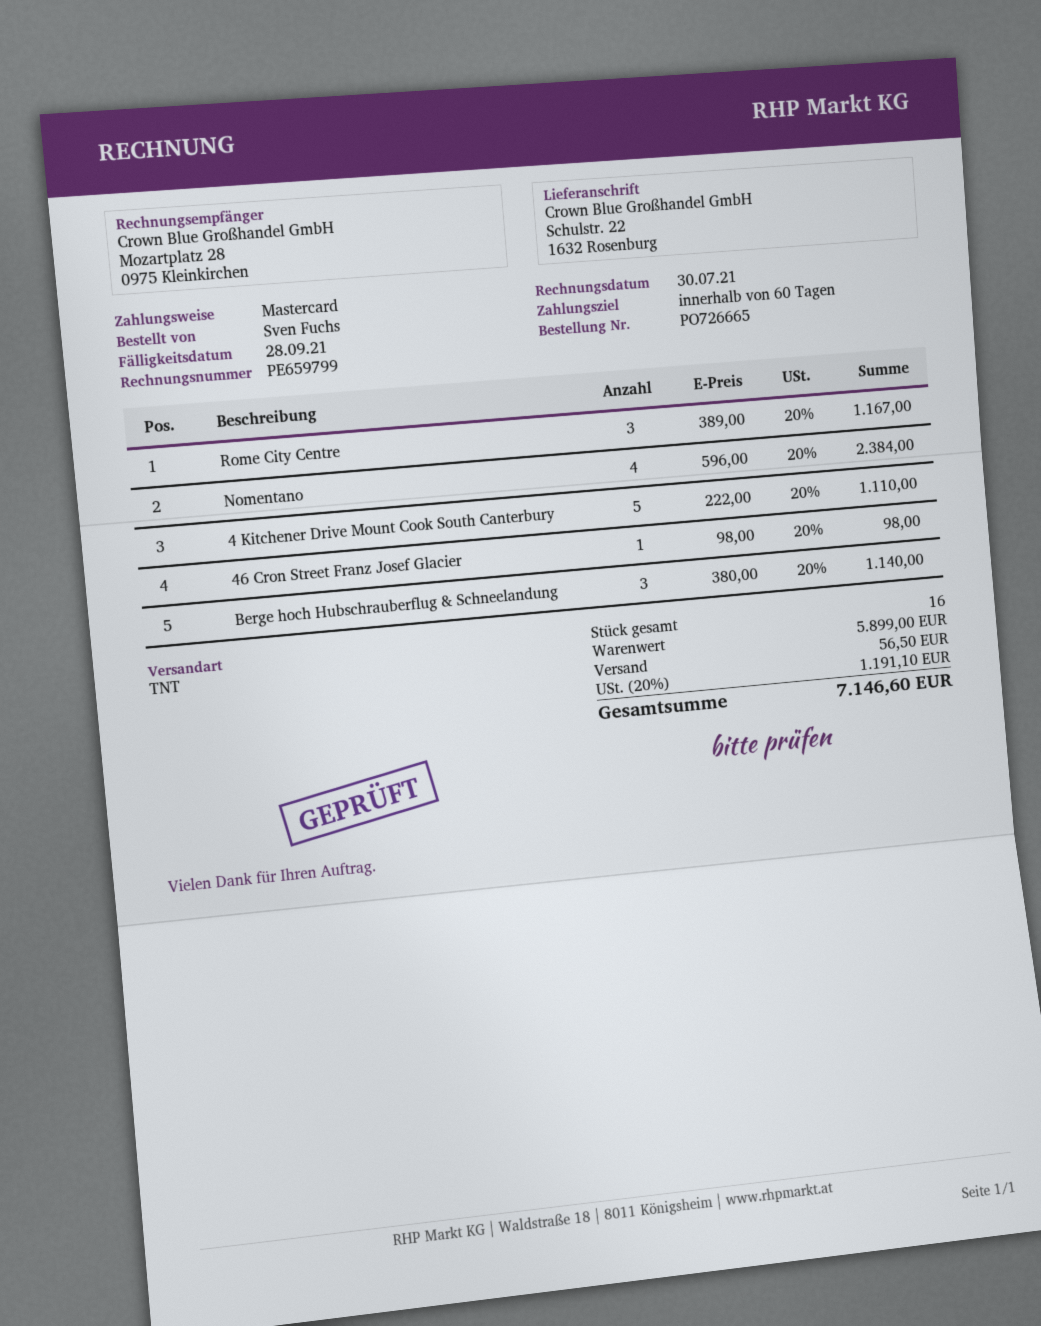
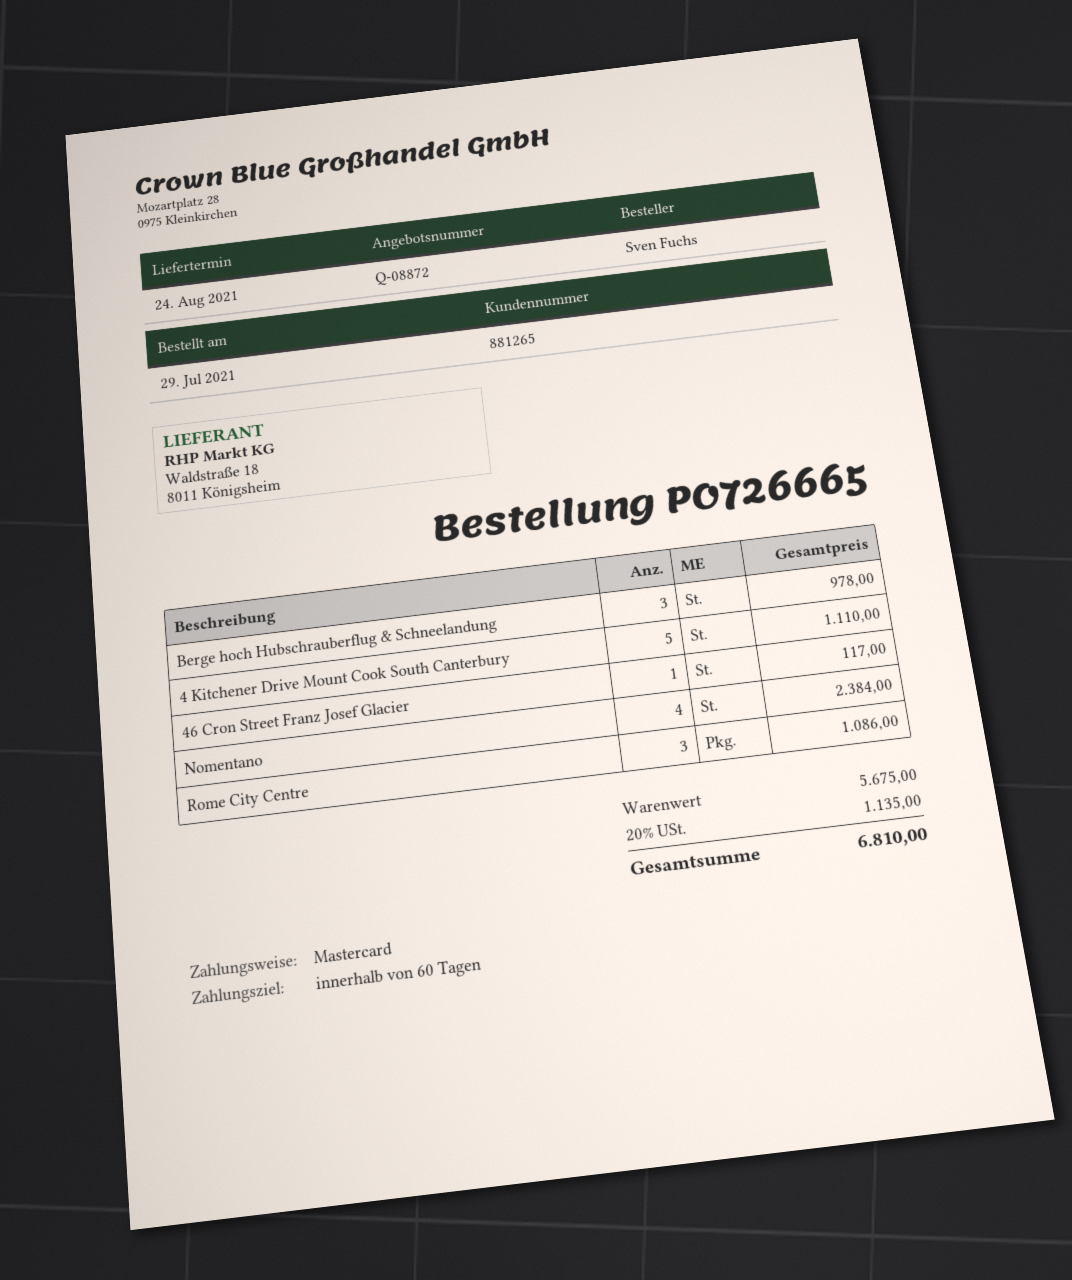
Rome City Centre: 3 for 1167.00 -> 3 for 1086.00
46 Cron Street Franz Josef Glacier: 1 for 98.00 -> 1 for 117.00
Berge hoch Hubschrauberflug & Schneelandung: 3 for 1140.00 -> 3 for 978.00
subtotal: 5899.00 -> 5675.00
shipping: 56.50 -> none
tax: 20% = 1191.10 -> 20% = 1135.00
total: 7146.60 -> 6810.00

